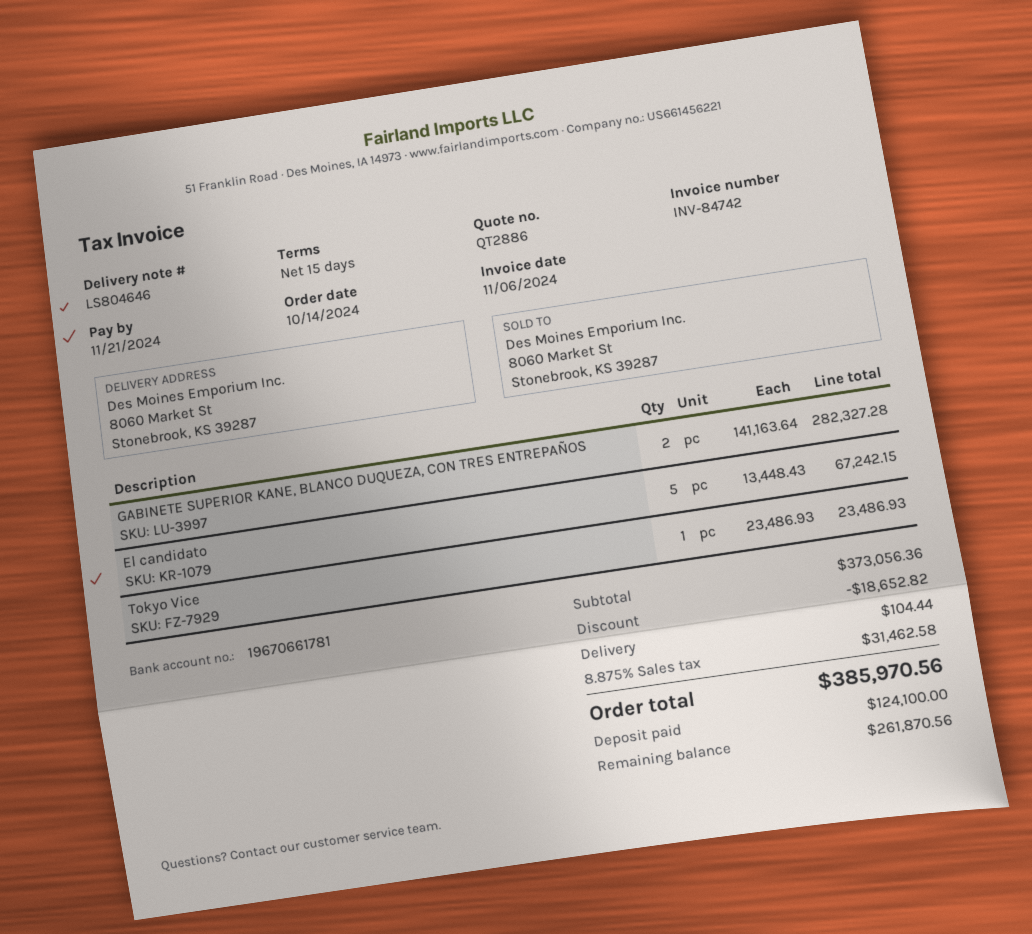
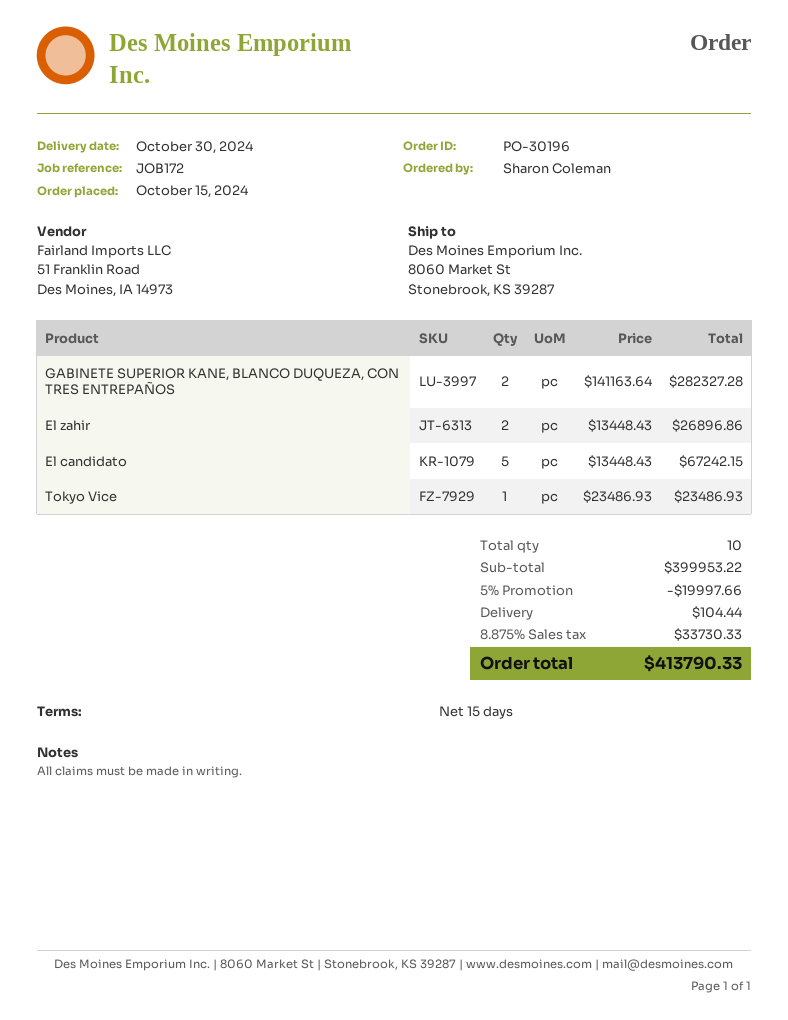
order date: 2024-10-14 -> 2024-10-15
El zahir: none -> 2 x 13448.43 = 26896.86
subtotal: 373056.36 -> 399953.22
discount: 18652.82 -> 19997.66
tax: 8.875% = 31462.58 -> 8.875% = 33730.33
total: 385970.56 -> 413790.33

